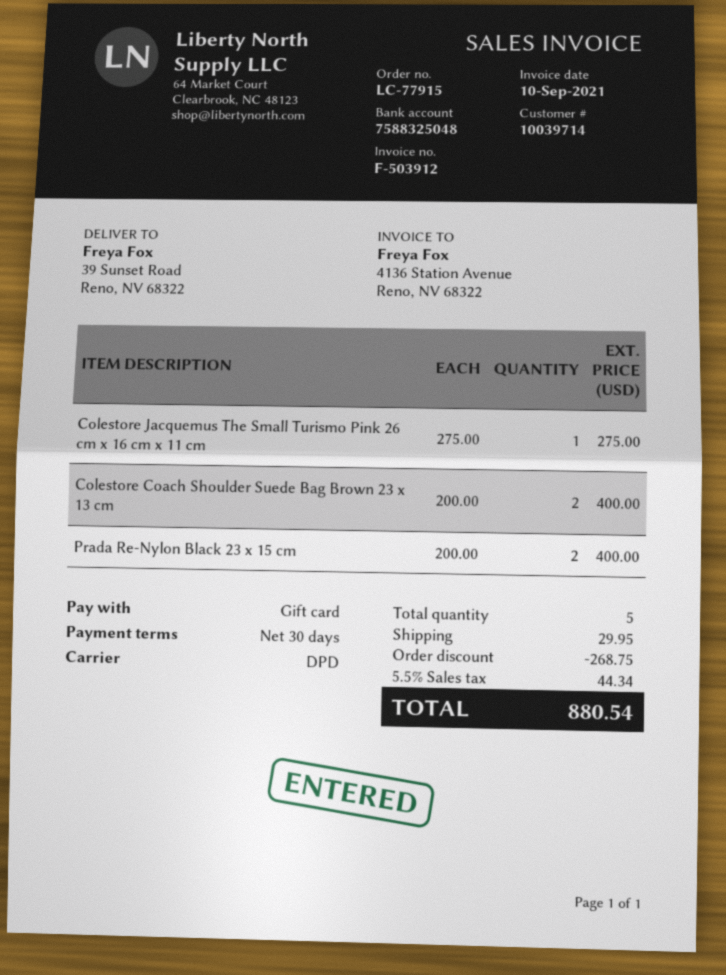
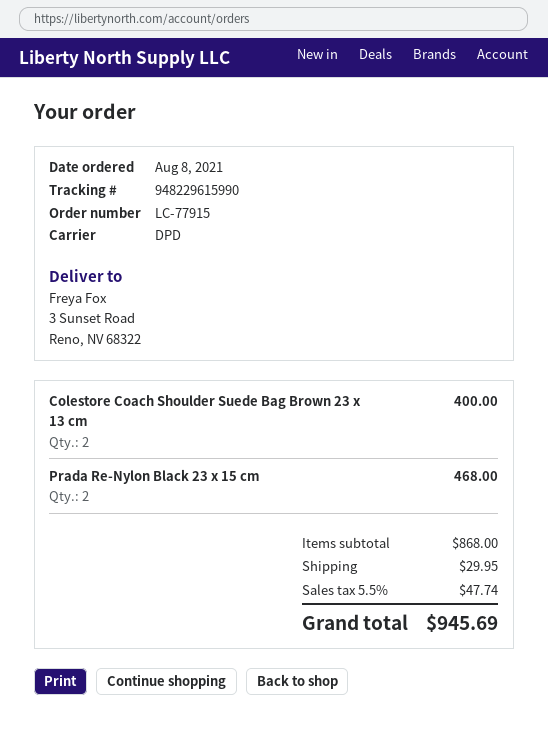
ship to: 39 Sunset Road, Reno, NV 68322 -> 3 Sunset Road, Reno, NV 68322
Colestore Jacquemus The Small Turismo Pink 26 cm x 16 cm x 11 cm: 1 for 275.00 -> none
Prada Re-Nylon Black 23 x 15 cm: 2 for 400.00 -> 2 for 468.00
discount: 268.75 -> none
tax: 5.5% = 44.34 -> 5.5% = 47.74
total: 880.54 -> 945.69

